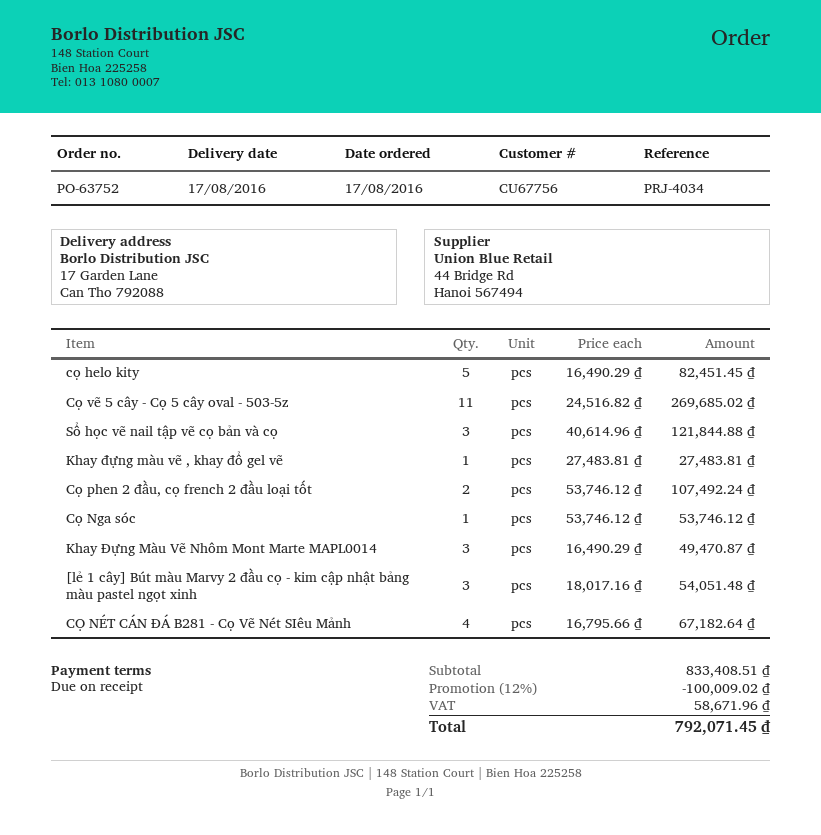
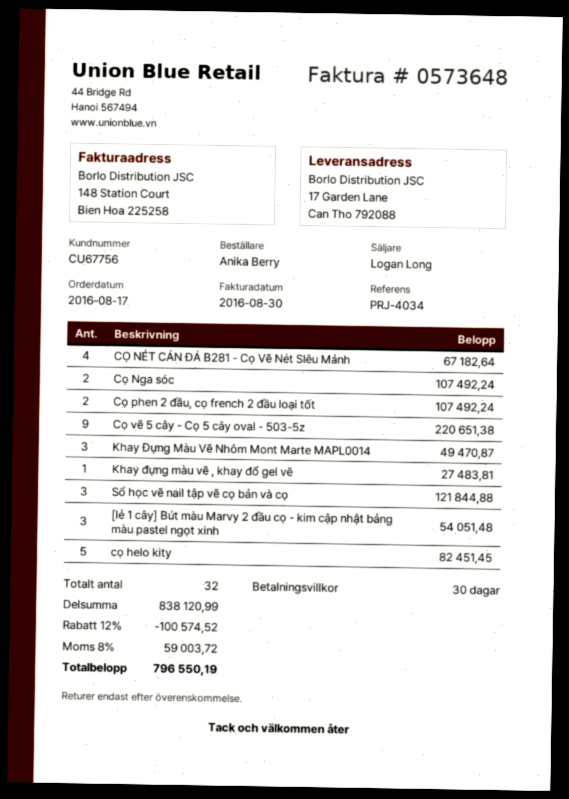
payment terms: on receipt -> 30 days
Cọ vẽ 5 cây - Cọ 5 cây oval - 503-5z: 11 for 269685.02 -> 9 for 220651.38
Cọ Nga sóc: 1 for 53746.12 -> 2 for 107492.24
subtotal: 833408.51 -> 838120.99
discount: 12% = 100009.02 -> 12% = 100574.52
tax: 58671.96 -> 59003.72
total: 792071.45 -> 796550.19

